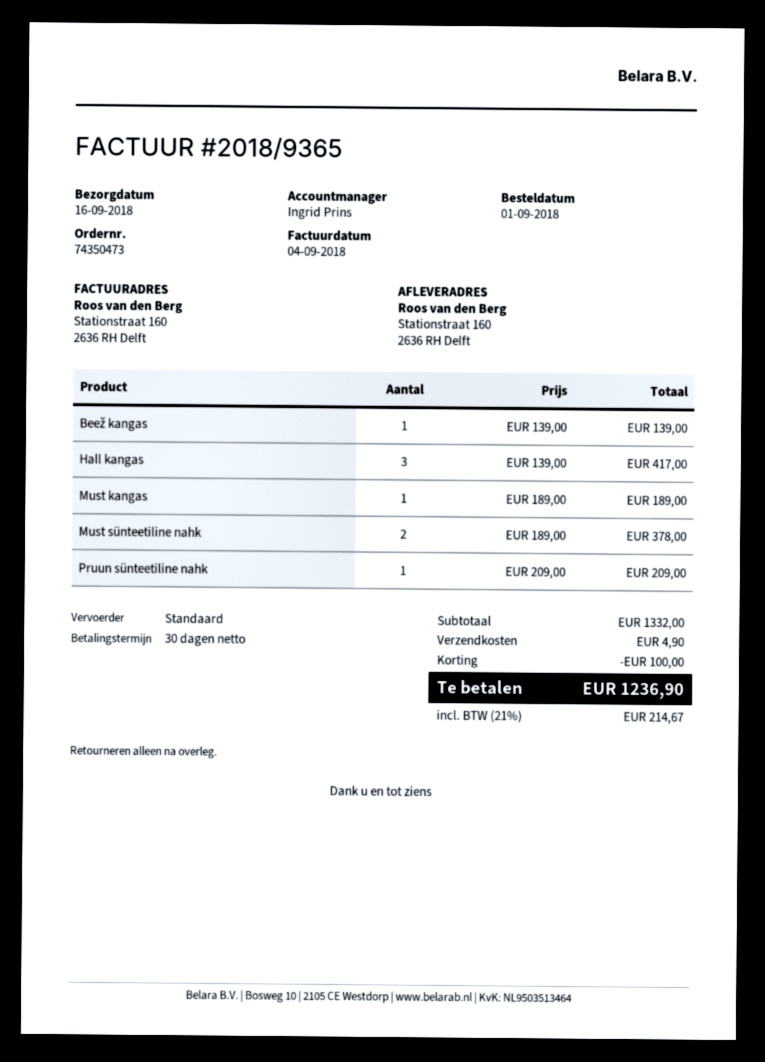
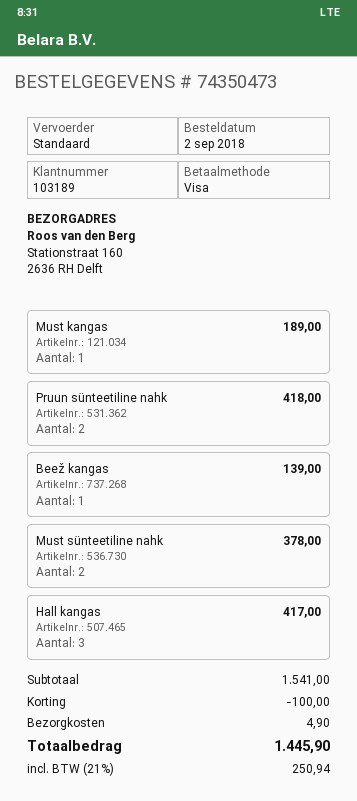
order date: 2018-09-01 -> 2018-09-02
Pruun sünteetiline nahk: 1 for 209.00 -> 2 for 418.00
subtotal: 1332.00 -> 1541.00
tax: 21% = 214.67 -> 21% = 250.94
total: 1236.90 -> 1445.90

